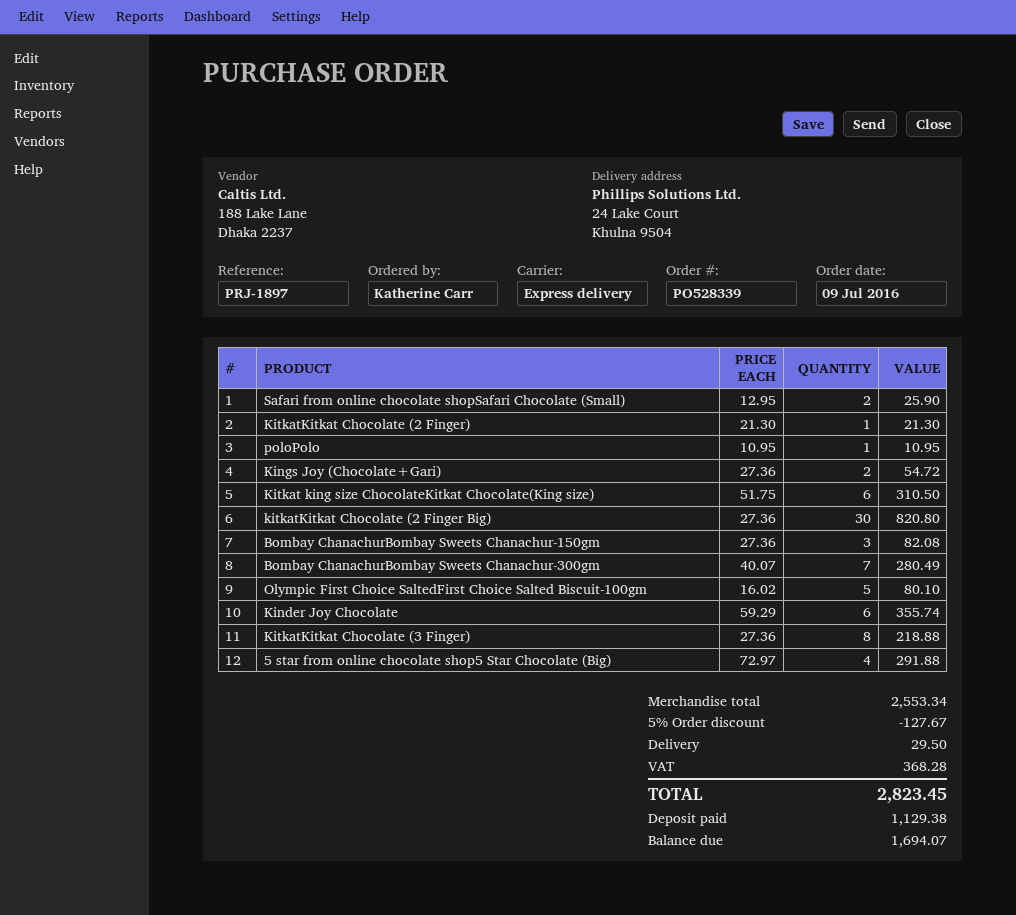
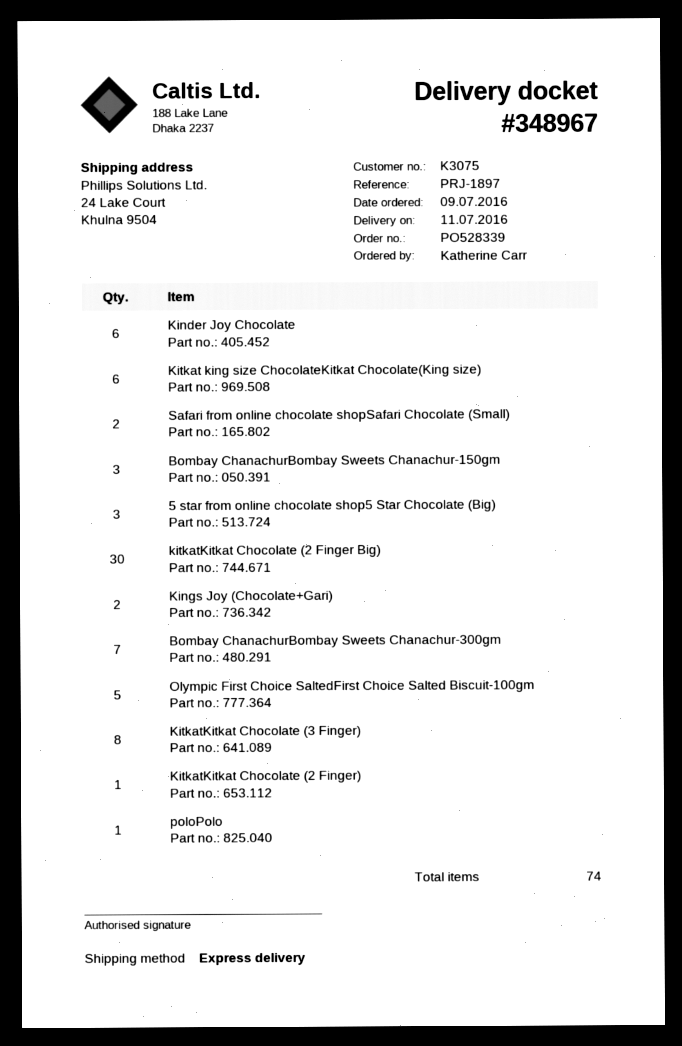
5 star from online chocolate shop5 Star Chocolate (Big): 4 -> 3

